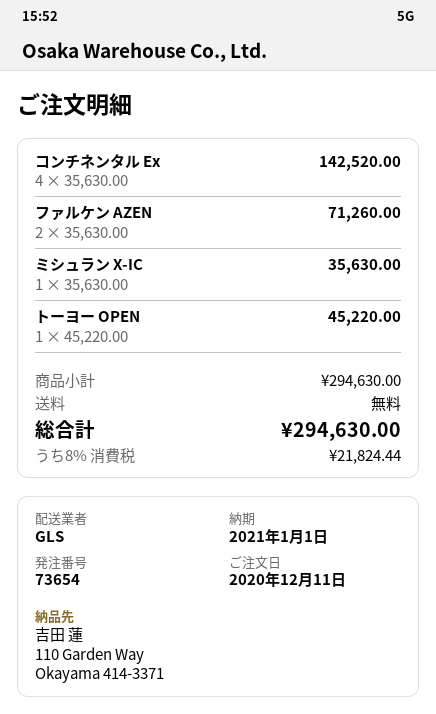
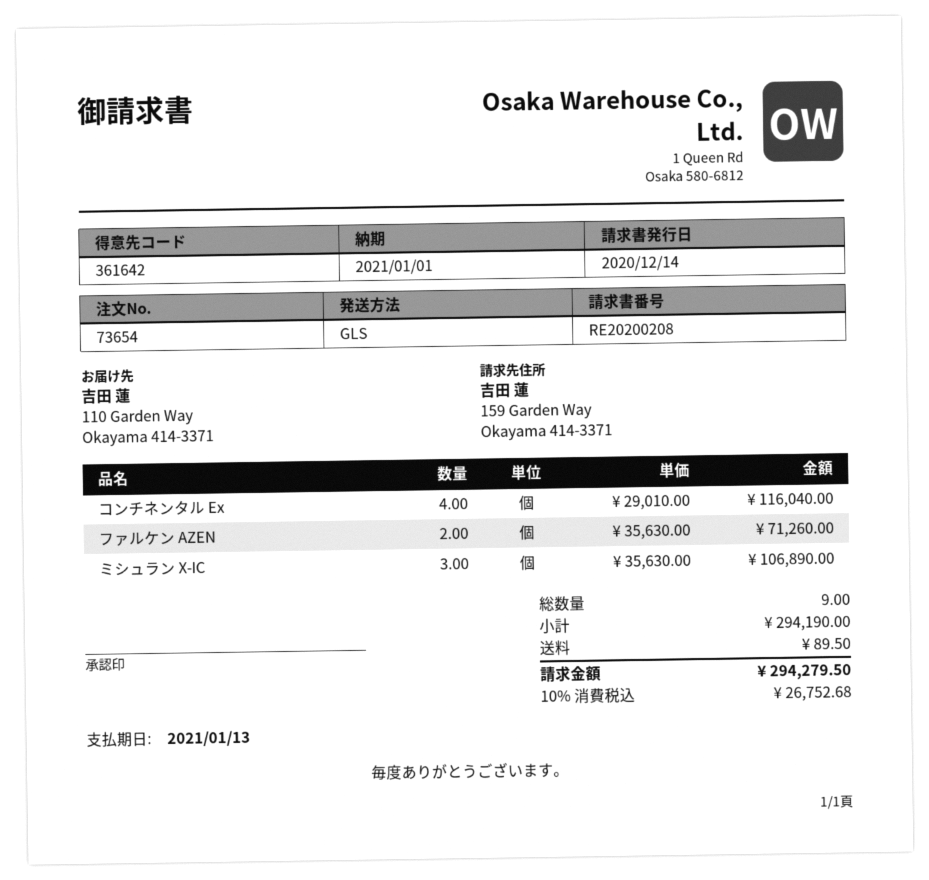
コンチネンタル Ex: 4 x 35630.00 = 142520.00 -> 4 x 29010.00 = 116040.00
ミシュラン X-IC: 1 x 35630.00 = 35630.00 -> 3 x 35630.00 = 106890.00
トーヨー OPEN: 1 x 45220.00 = 45220.00 -> none
subtotal: 294630.00 -> 294190.00
shipping: 0.00 -> 89.50
tax: 8% = 21824.44 -> 10% = 26752.68
total: 294630.00 -> 294279.50

